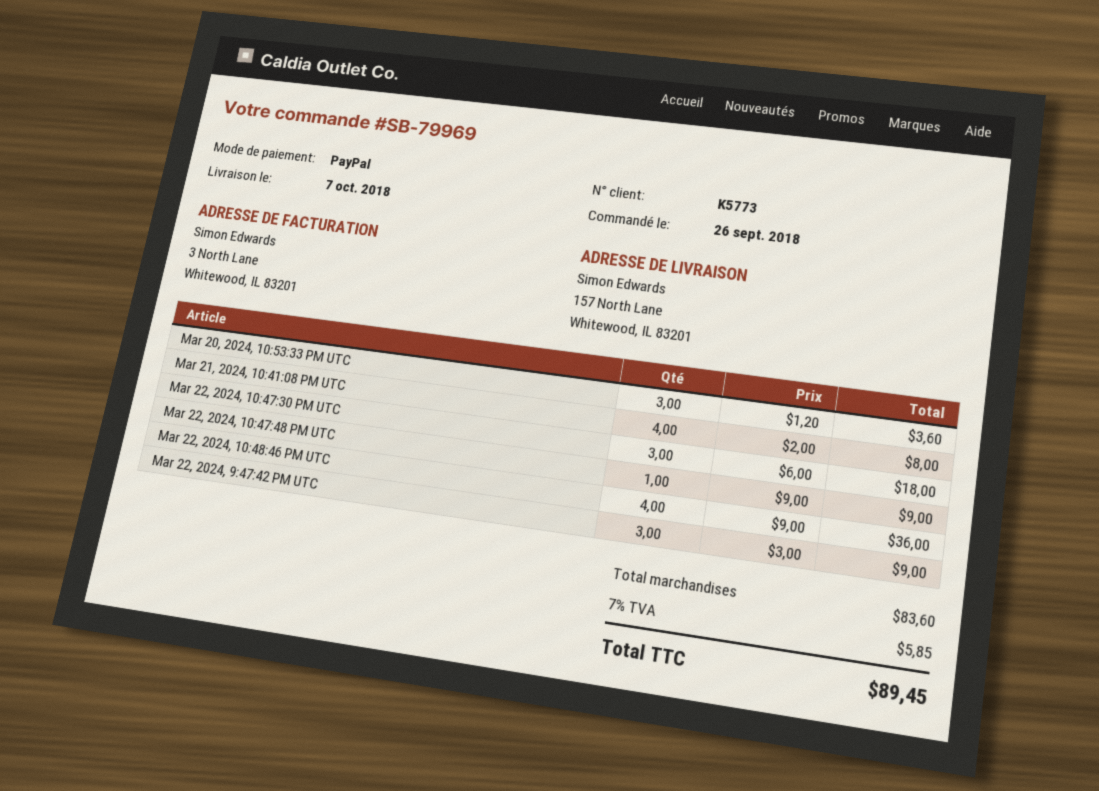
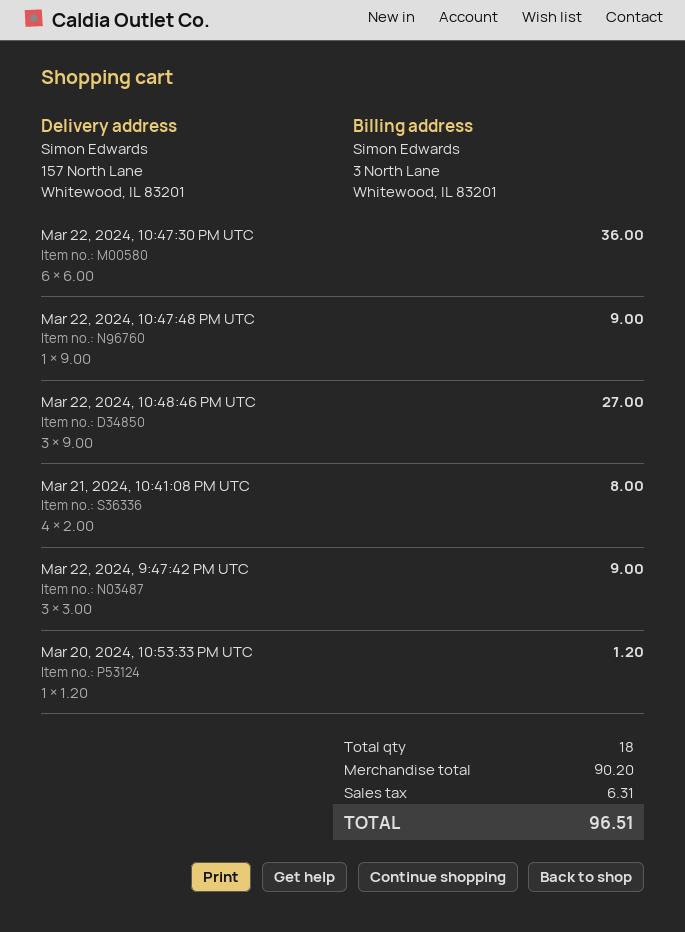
Mar 20, 2024, 10:53:33 PM UTC: 3 x 1.20 = 3.60 -> 1 x 1.20 = 1.20
Mar 22, 2024, 10:47:30 PM UTC: 3 x 6.00 = 18.00 -> 6 x 6.00 = 36.00
Mar 22, 2024, 10:48:46 PM UTC: 4 x 9.00 = 36.00 -> 3 x 9.00 = 27.00
subtotal: 83.60 -> 90.20
tax: 5.85 -> 6.31
total: 89.45 -> 96.51

